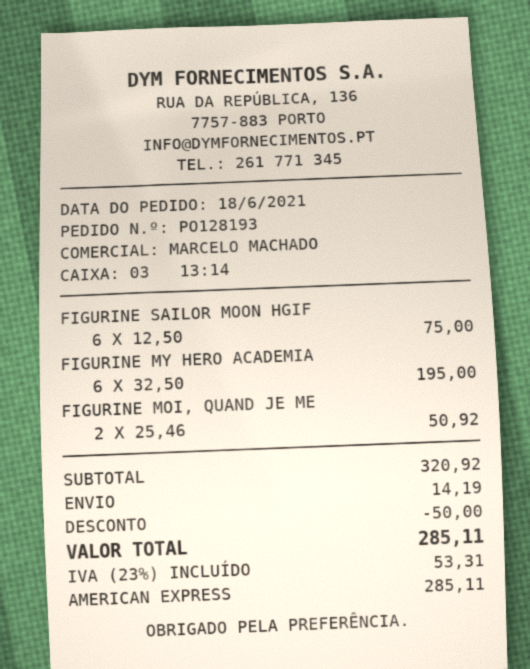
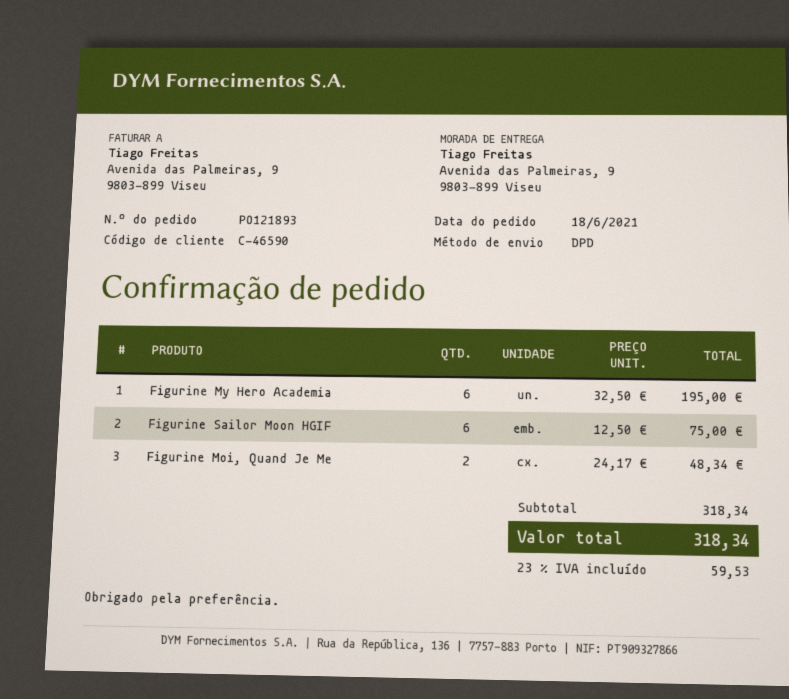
order number: PO128193 -> PO121893
FIGURINE MOI, QUAND JE ME: 2 x 25.46 = 50.92 -> 2 x 24.17 = 48.34
subtotal: 320.92 -> 318.34
discount: 50.00 -> none
shipping: 14.19 -> none
tax: 23% = 53.31 -> 23% = 59.53
total: 285.11 -> 318.34

